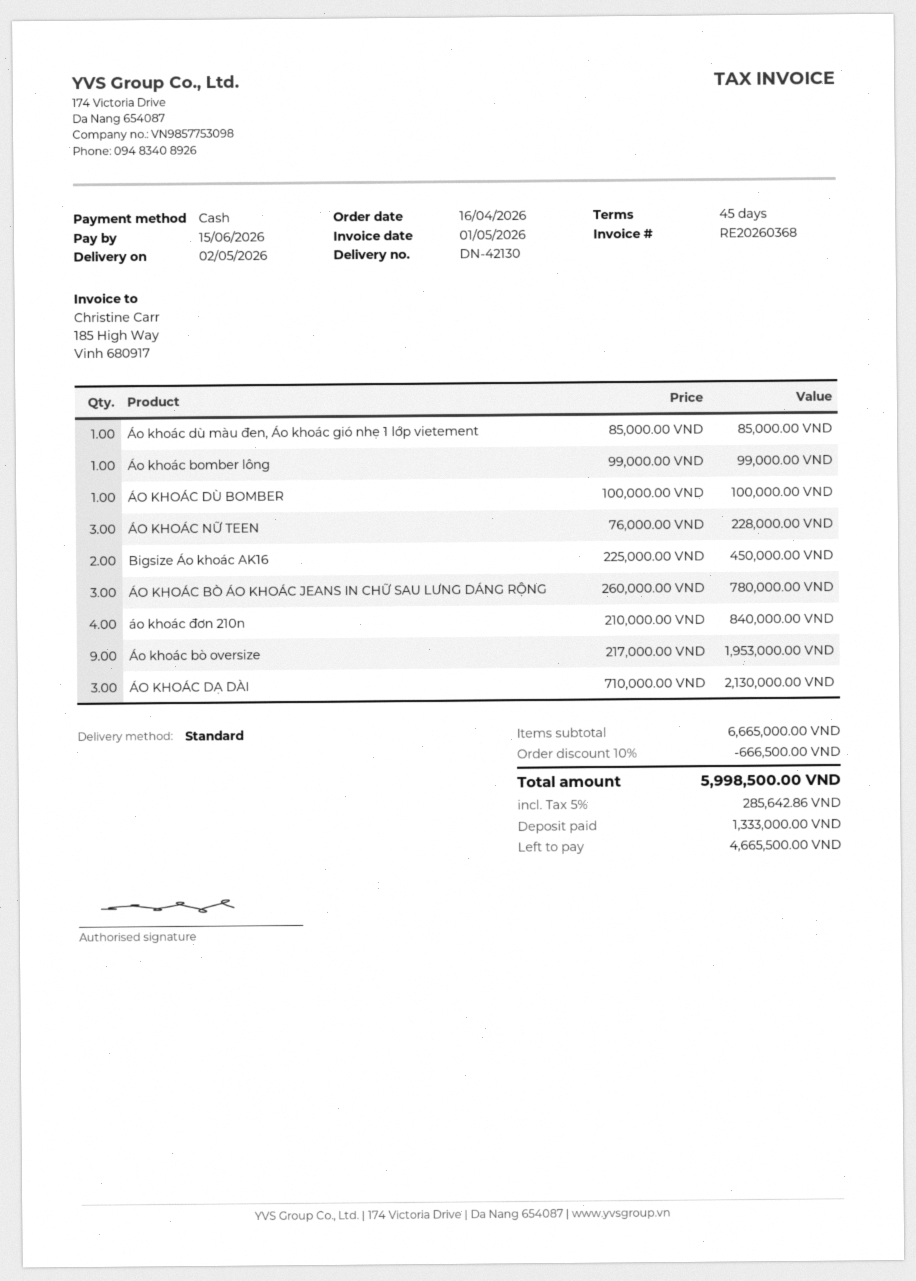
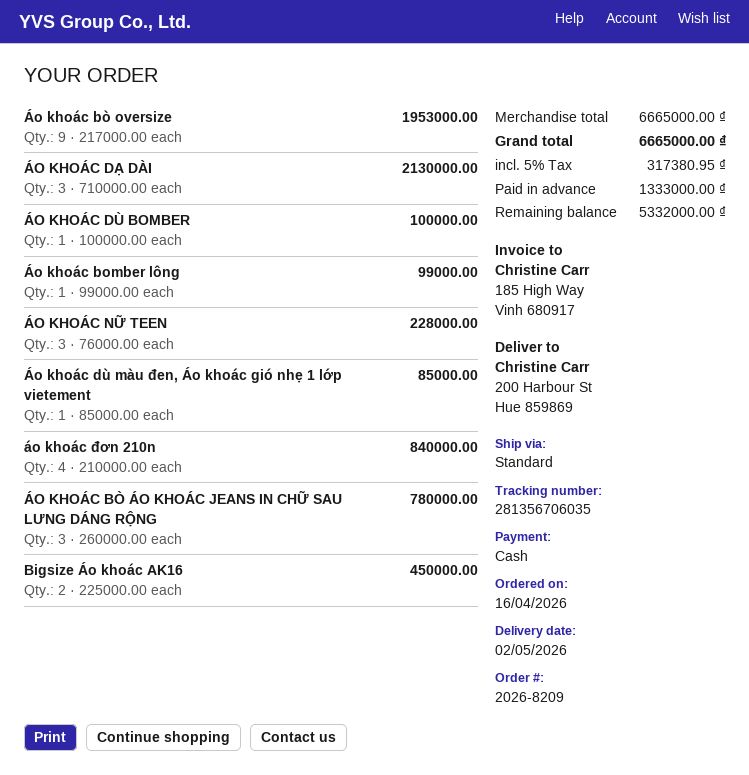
discount: 10% = 666500.00 -> none
tax: 5% = 285642.86 -> 5% = 317380.95
total: 5998500.00 -> 6665000.00
balance: 4665500.00 -> 5332000.00

